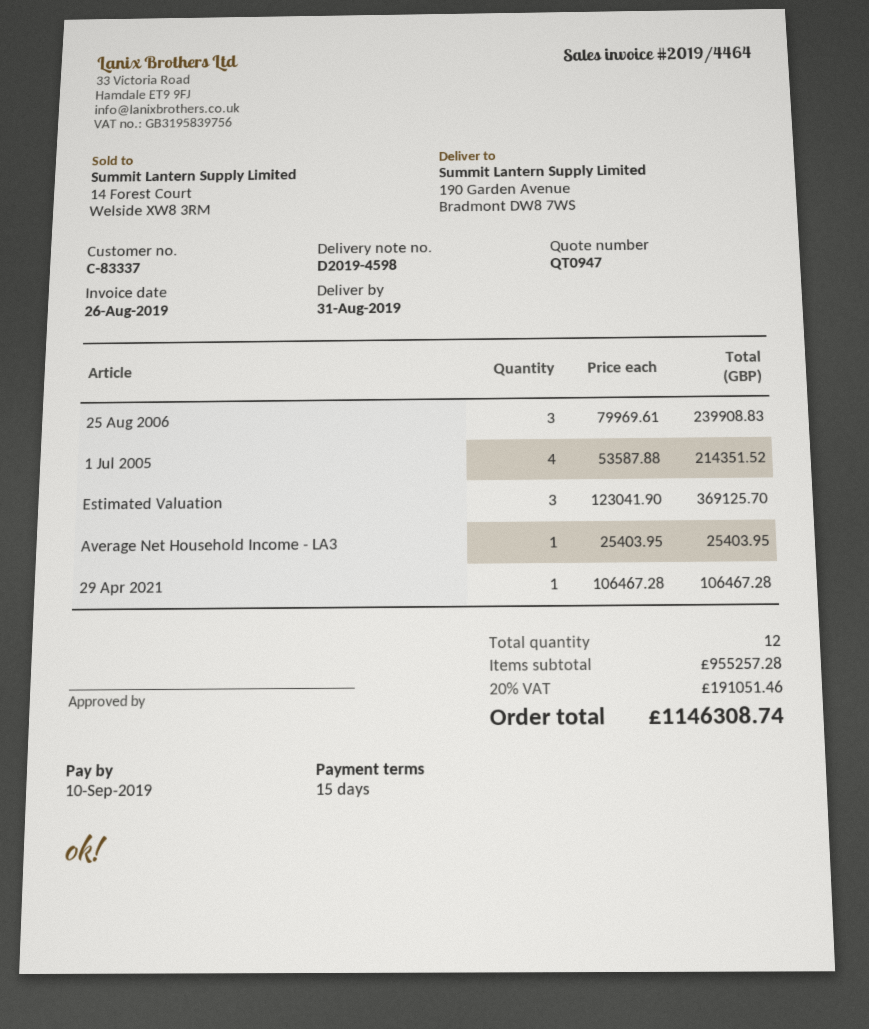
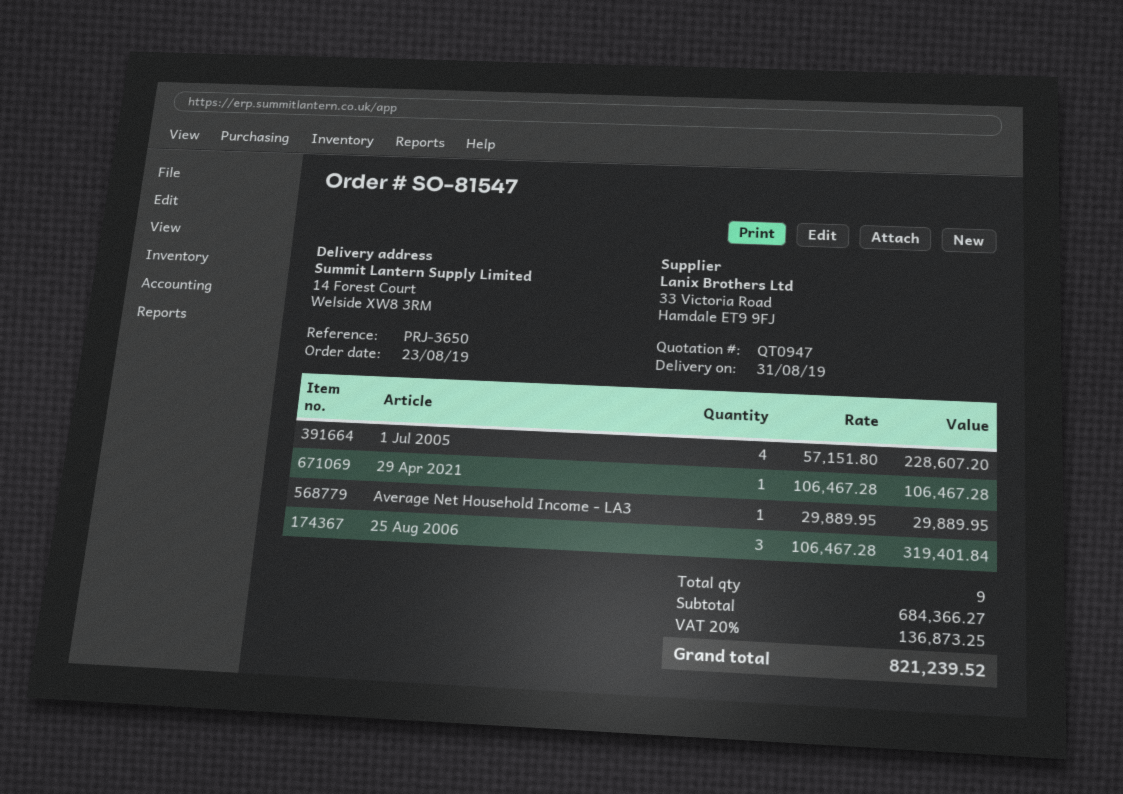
ship to: 190 Garden Avenue, Bradmont DW8 7WS -> 14 Forest Court, Welside XW8 3RM
25 Aug 2006: 3 x 79969.61 = 239908.83 -> 3 x 106467.28 = 319401.84
1 Jul 2005: 4 x 53587.88 = 214351.52 -> 4 x 57151.80 = 228607.20
Estimated Valuation: 3 x 123041.90 = 369125.70 -> none
Average Net Household Income - LA3: 1 x 25403.95 = 25403.95 -> 1 x 29889.95 = 29889.95
total quantity: 12 -> 9
subtotal: 955257.28 -> 684366.27
tax: 20% = 191051.46 -> 20% = 136873.25
total: 1146308.74 -> 821239.52

